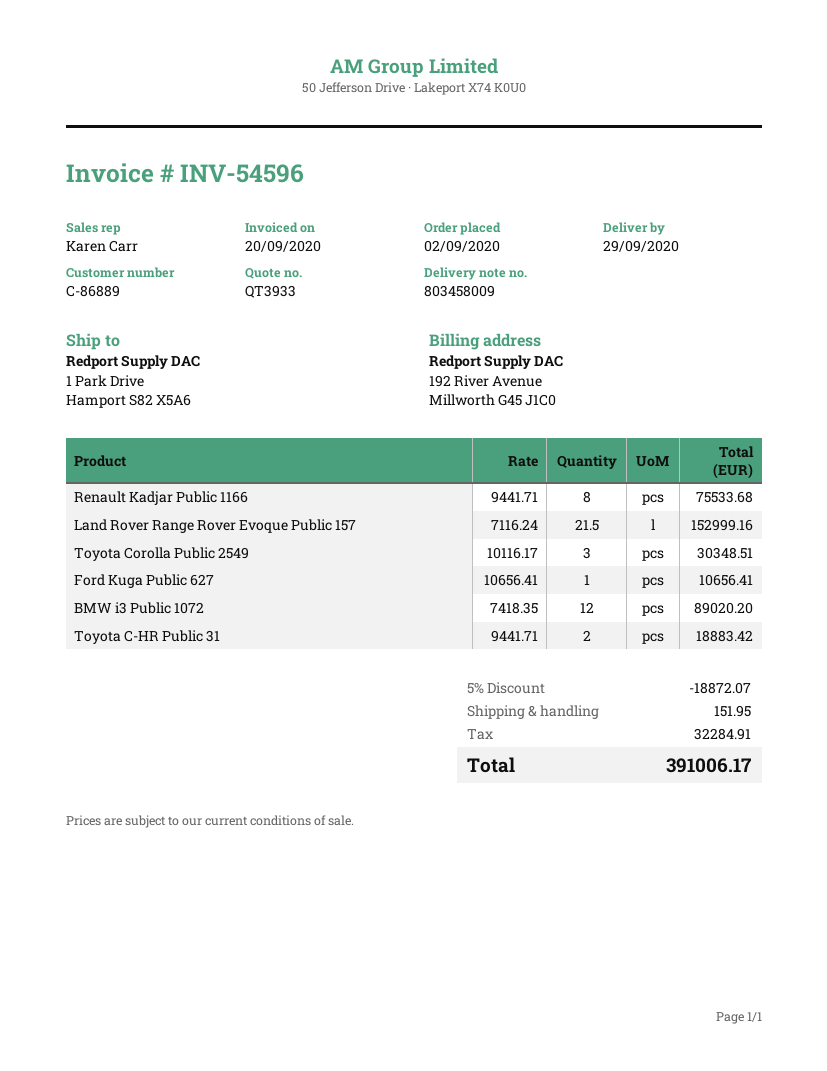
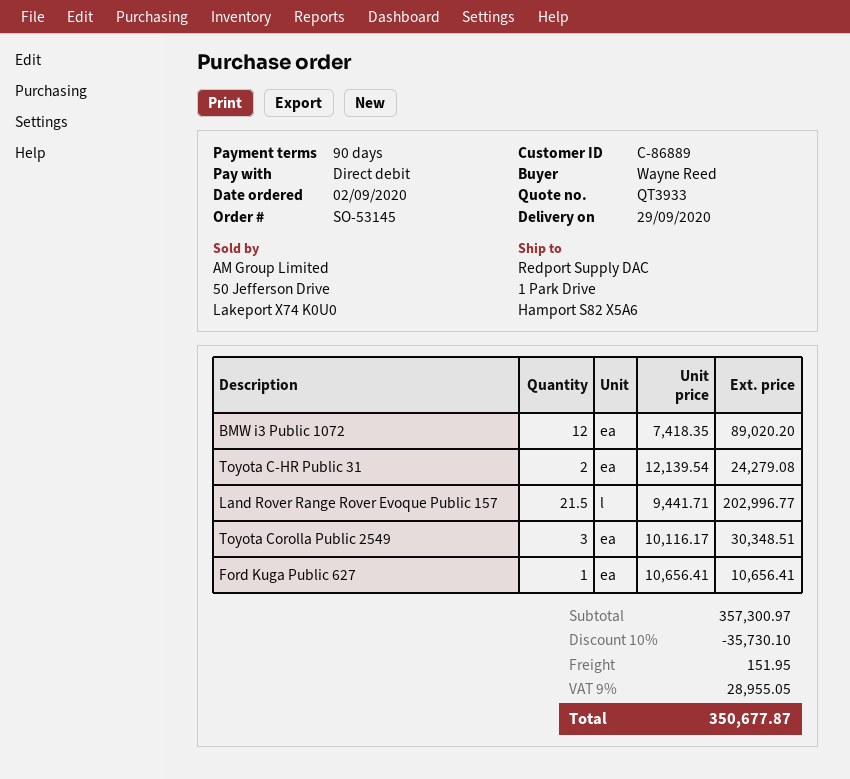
Renault Kadjar Public 1166: 8 x 9441.71 = 75533.68 -> none
Land Rover Range Rover Evoque Public 157: 21.5 x 7116.24 = 152999.16 -> 21.5 x 9441.71 = 202996.77
Toyota C-HR Public 31: 2 x 9441.71 = 18883.42 -> 2 x 12139.54 = 24279.08
discount: 5% = 18872.07 -> 10% = 35730.10
tax: 32284.91 -> 28955.05
total: 391006.17 -> 350677.87

